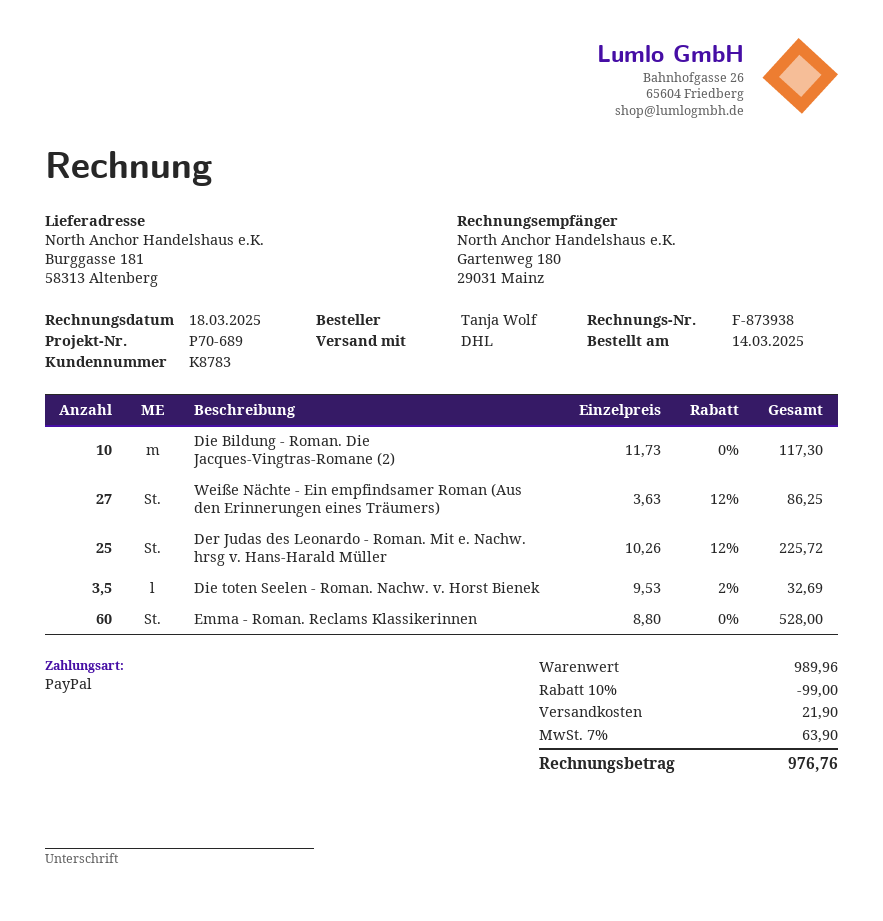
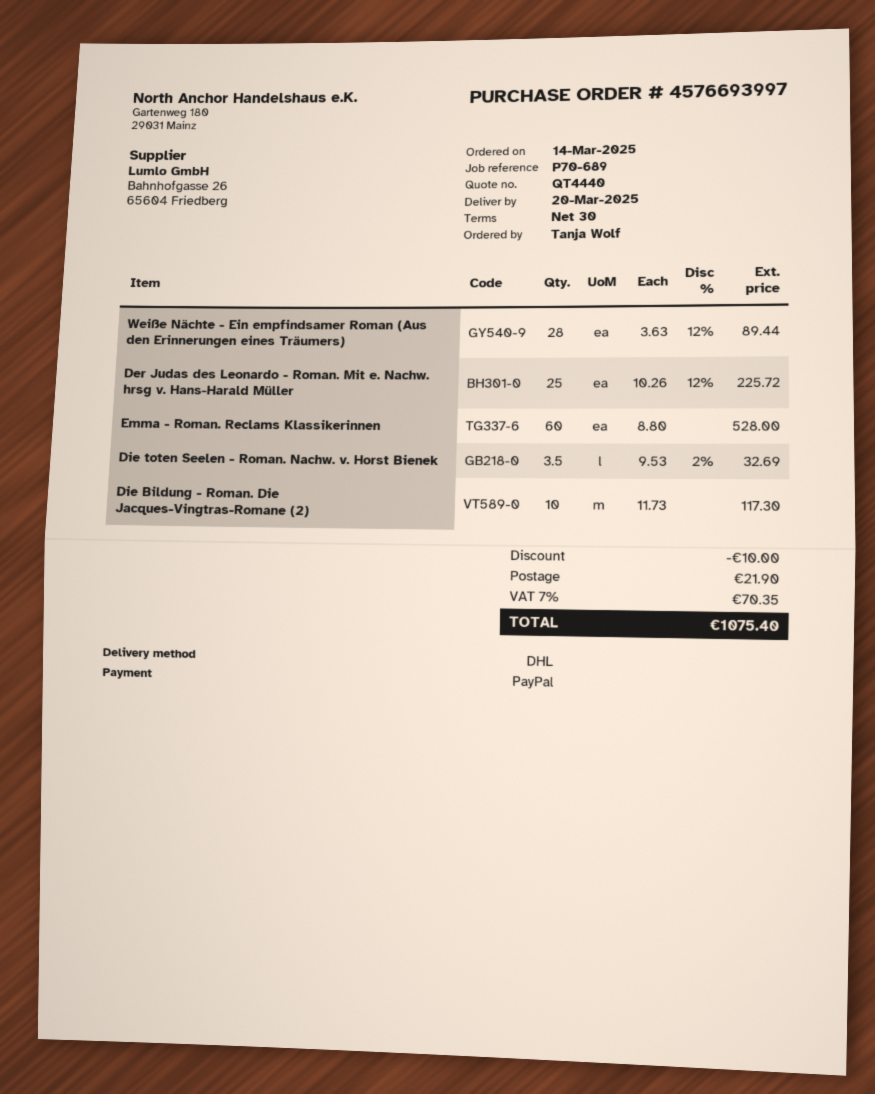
Weiße Nächte - Ein empfindsamer Roman (Aus den Erinnerungen eines Träumers): 27 x 3.63 - 12% = 86.25 -> 28 x 3.63 - 12% = 89.44
discount: 99.00 -> 10.00
tax: 7% = 63.90 -> 7% = 70.35
total: 976.76 -> 1075.40

